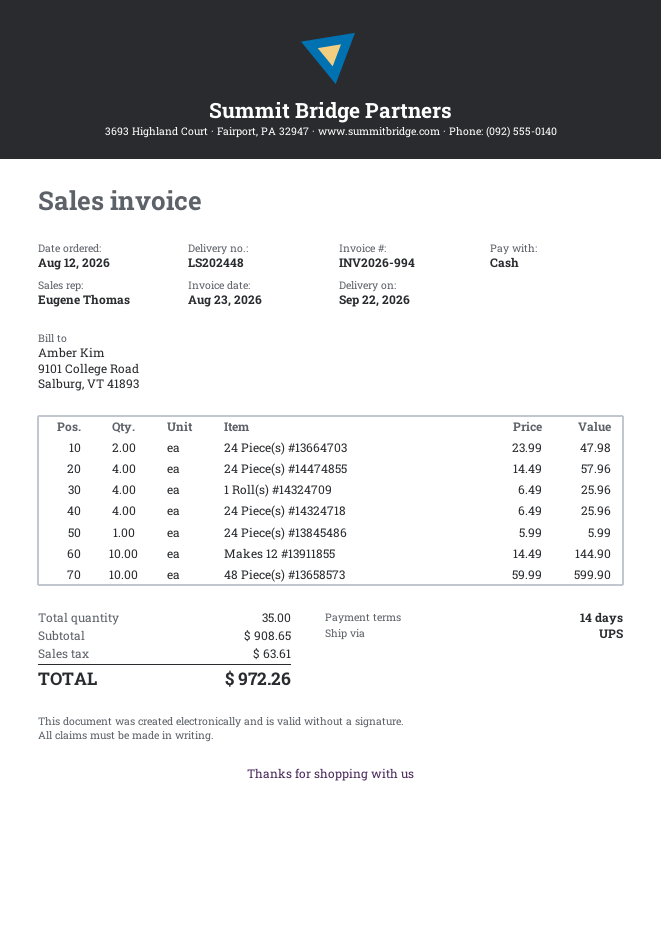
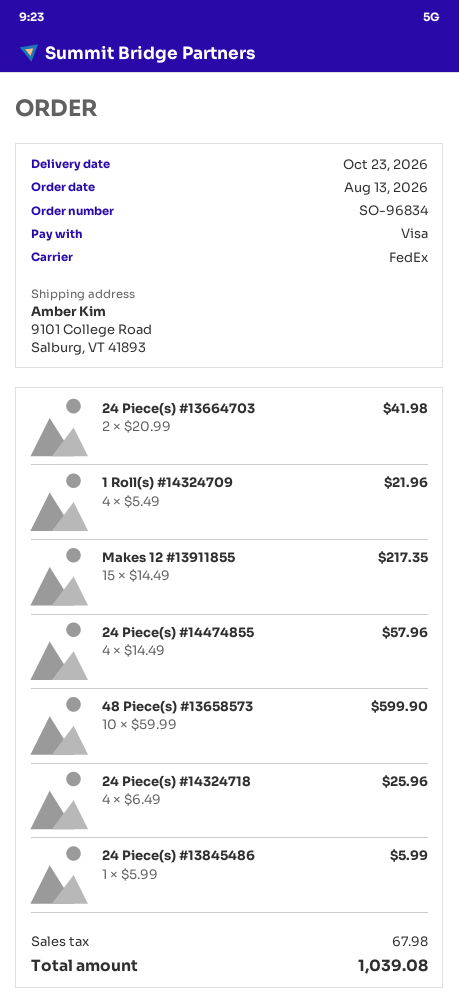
order date: 2026-08-12 -> 2026-08-13
delivery date: 2026-09-22 -> 2026-10-23
payment method: cash -> Visa
shipping method: UPS -> FedEx
24 Piece(s) #13664703: 2 x 23.99 = 47.98 -> 2 x 20.99 = 41.98
1 Roll(s) #14324709: 4 x 6.49 = 25.96 -> 4 x 5.49 = 21.96
Makes 12 #13911855: 10 x 14.49 = 144.90 -> 15 x 14.49 = 217.35
tax: 63.61 -> 67.98
total: 972.26 -> 1039.08

